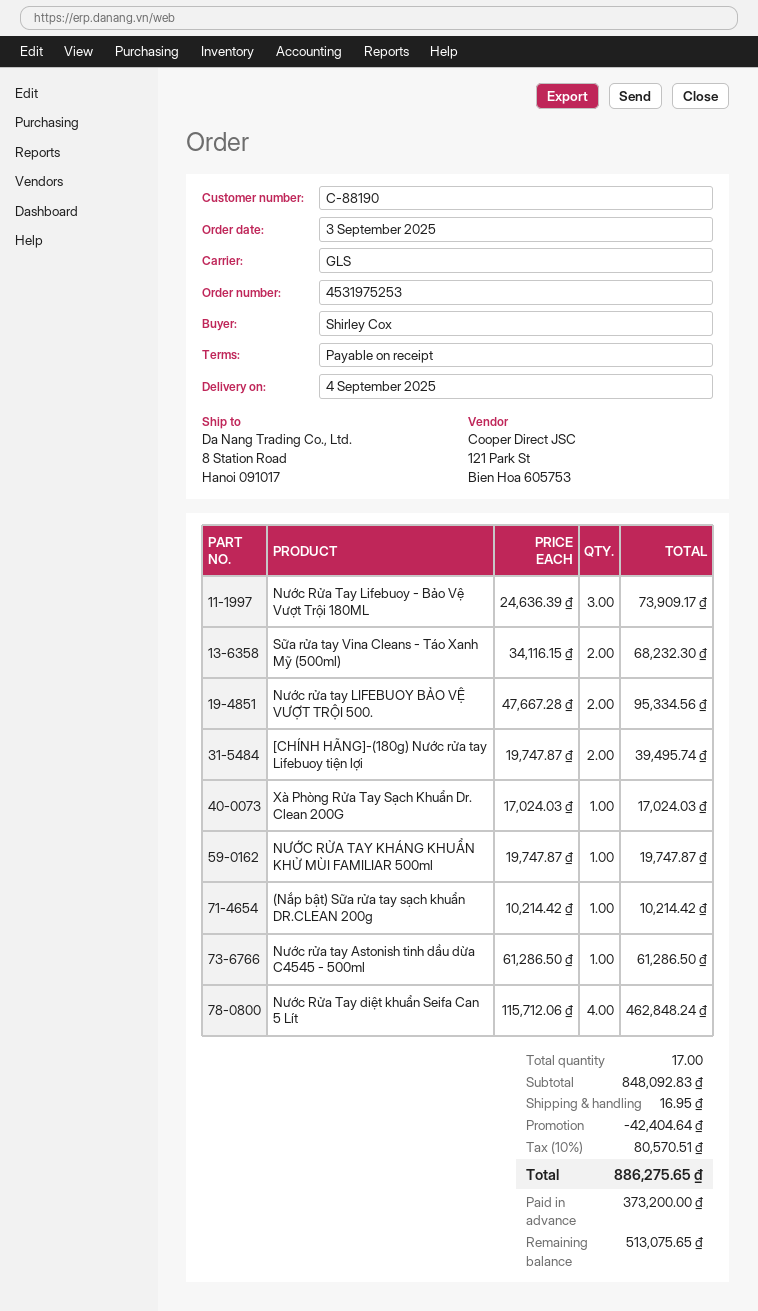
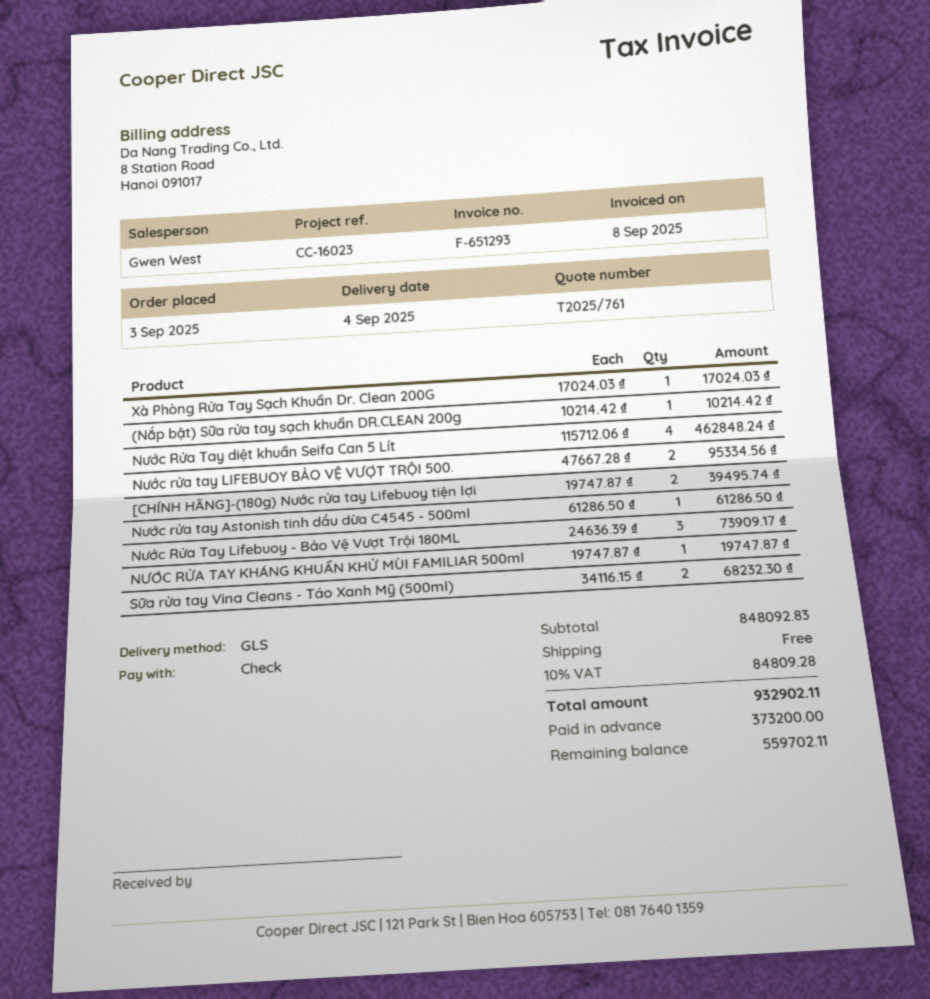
discount: 42404.64 -> none
shipping: 16.95 -> 0.00
tax: 10% = 80570.51 -> 10% = 84809.28
total: 886275.65 -> 932902.11
balance: 513075.65 -> 559702.11

